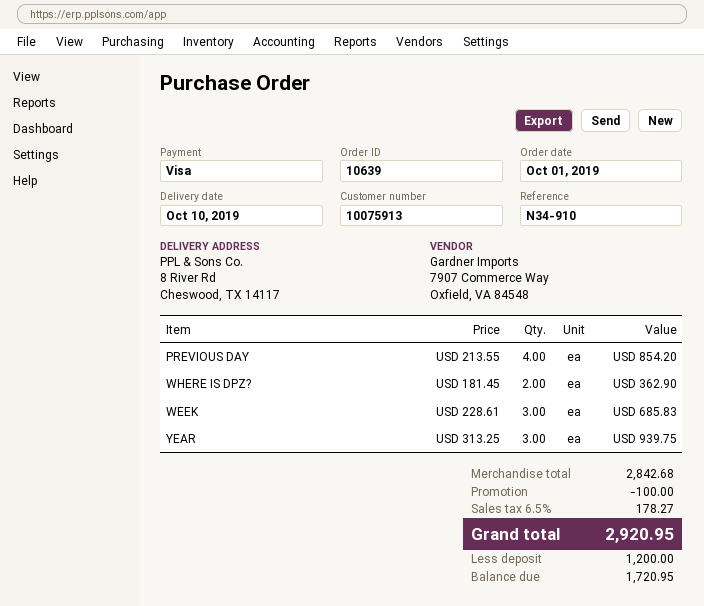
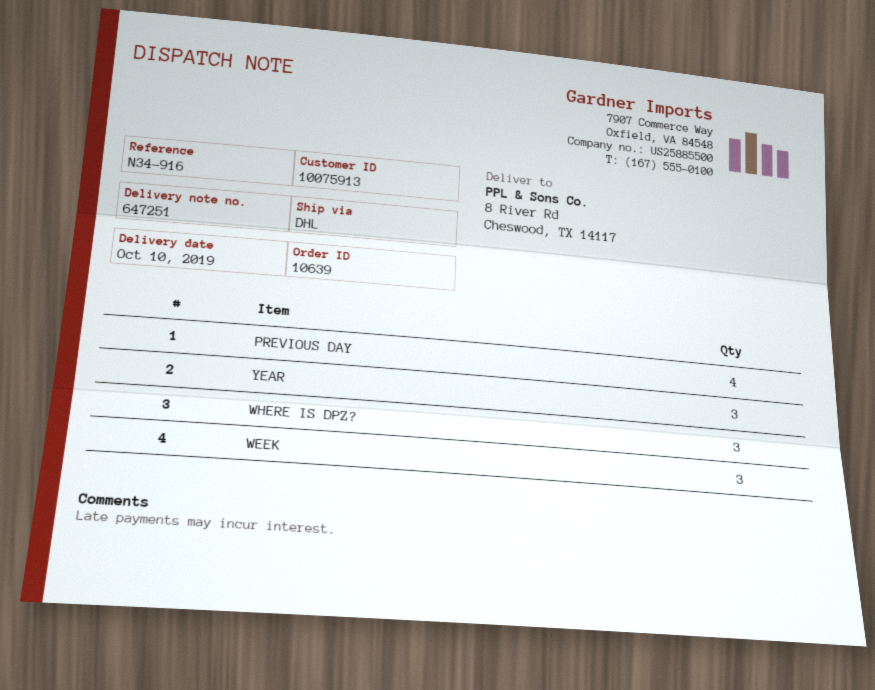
reference: N34-910 -> N34-916
WHERE IS DPZ?: 2 -> 3

